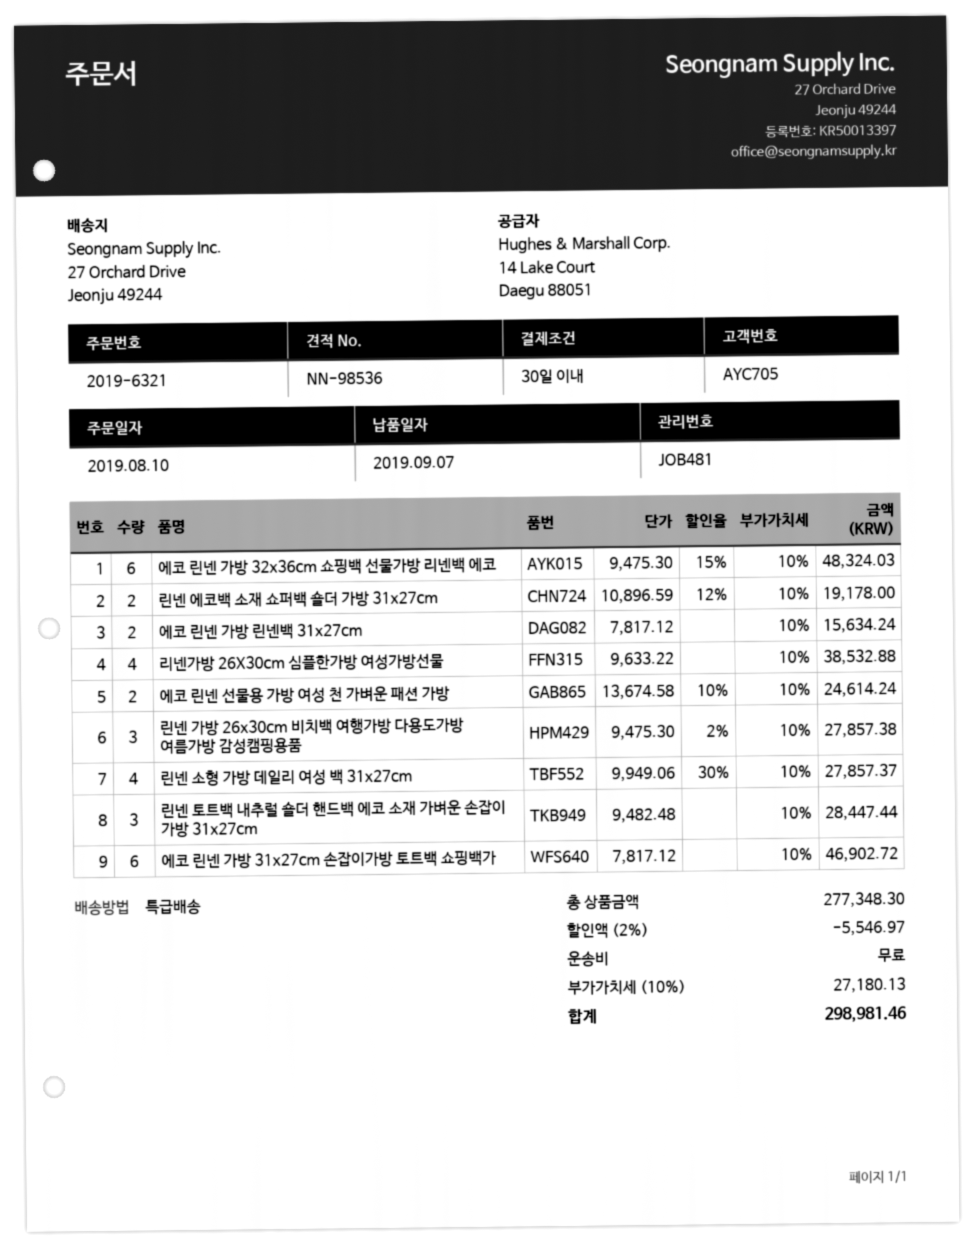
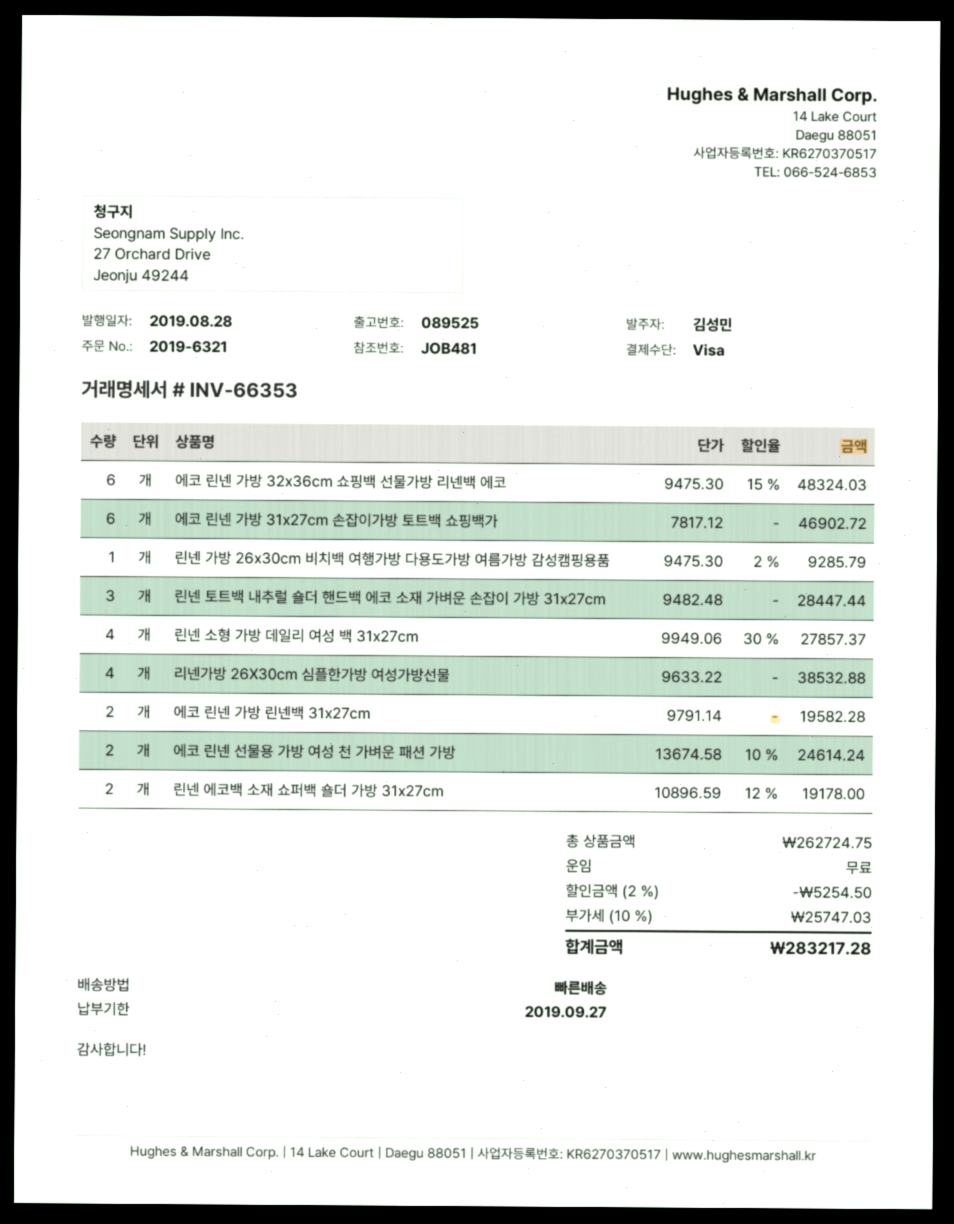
에코 린넨 가방 린넨백 31x27cm: 2 x 7817.12 = 15634.24 -> 2 x 9791.14 = 19582.28
린넨 가방 26x30cm 비치백 여행가방 다용도가방 여름가방 감성캠핑용품: 3 x 9475.30 - 2% = 27857.38 -> 1 x 9475.30 - 2% = 9285.79
subtotal: 277348.30 -> 262724.75
discount: 2% = 5546.97 -> 2% = 5254.50
tax: 10% = 27180.13 -> 10% = 25747.03
total: 298981.46 -> 283217.28

